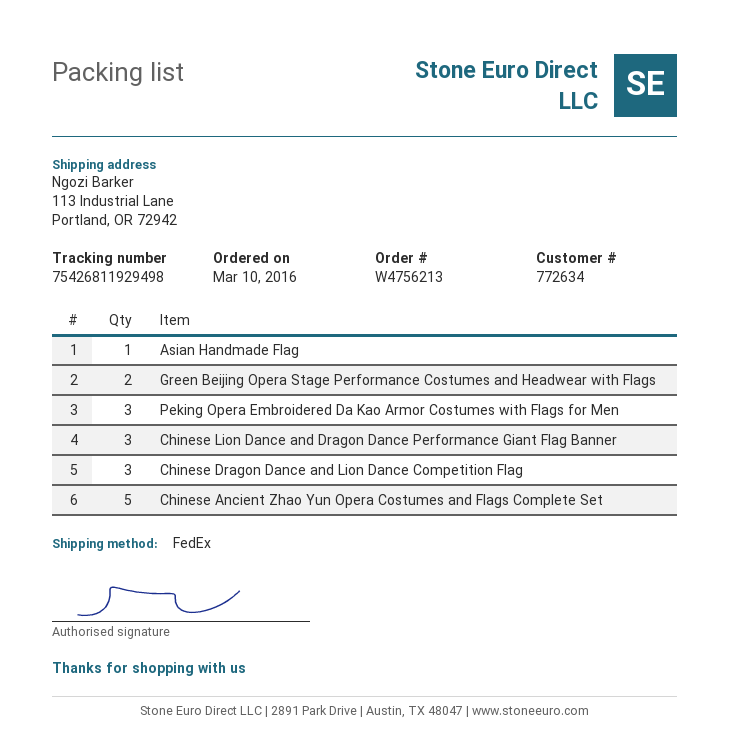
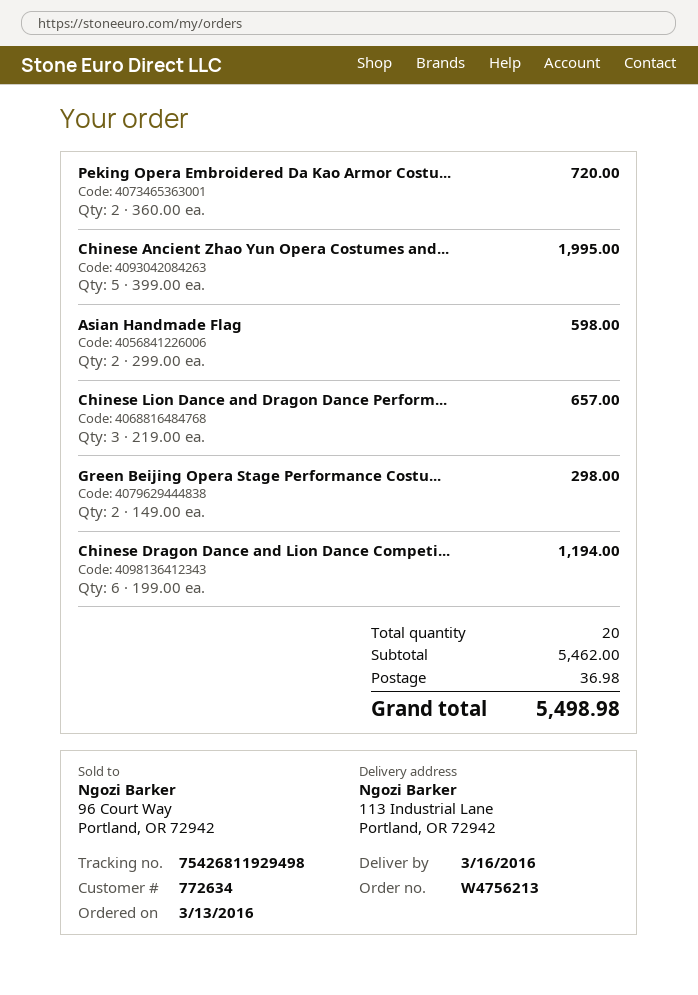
order date: 2016-03-10 -> 2016-03-13
Asian Handmade Flag: 1 -> 2
Peking Opera Embroidered Da Kao Armor Costumes with Flags for Men: 3 -> 2
Chinese Dragon Dance and Lion Dance Competition Flag: 3 -> 6

